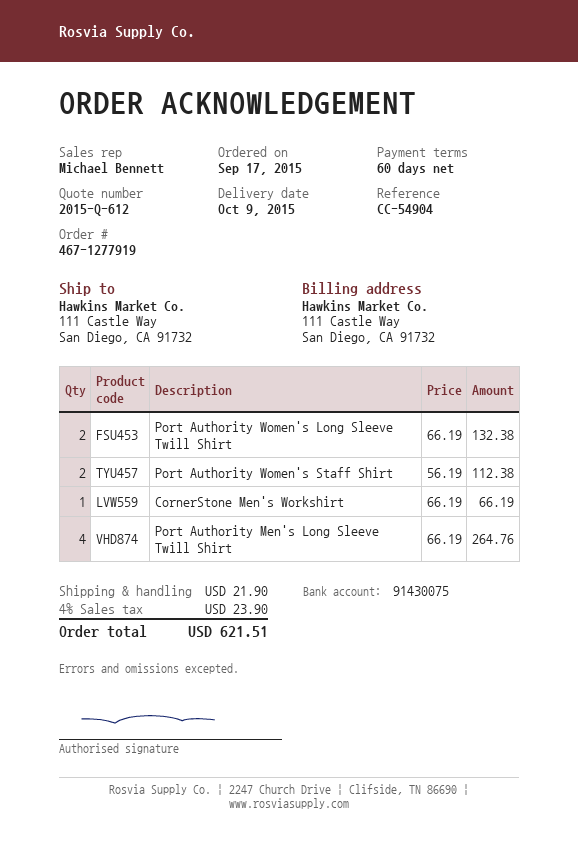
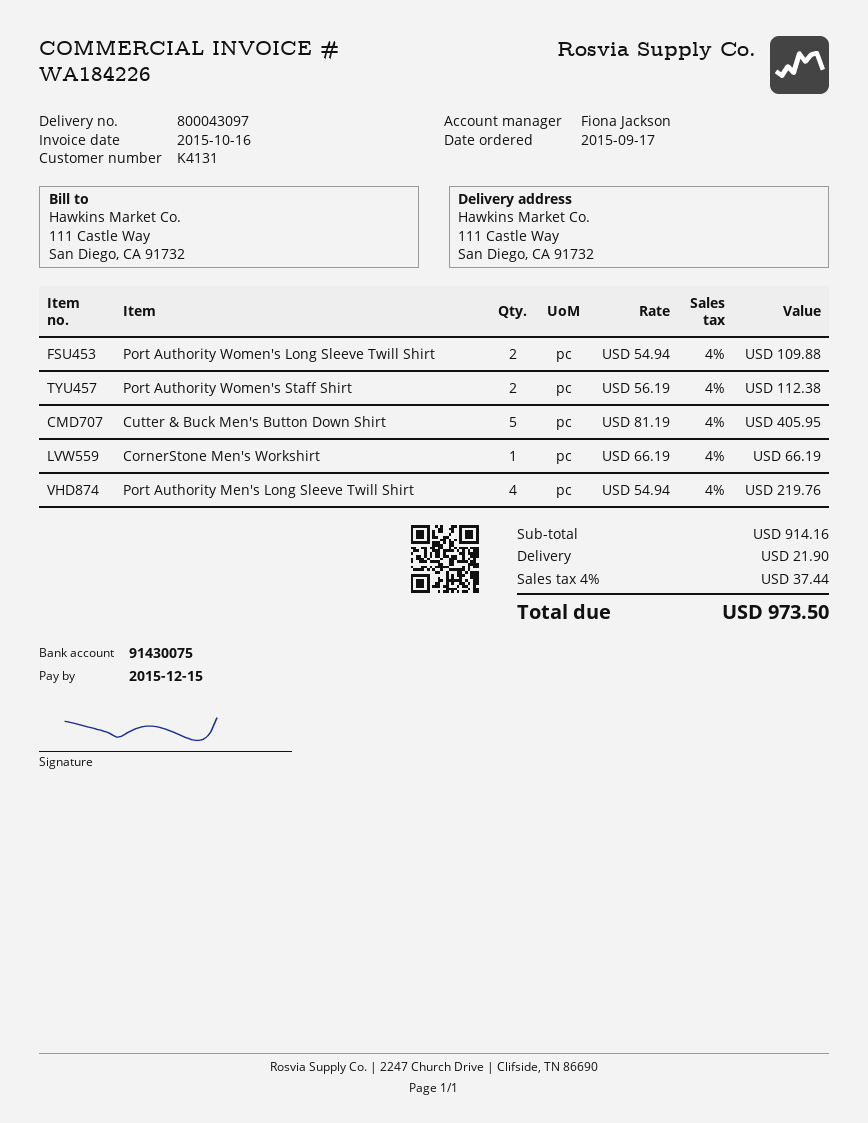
sales rep: Michael Bennett -> Fiona Jackson
Port Authority Women's Long Sleeve Twill Shirt: 2 x 66.19 = 132.38 -> 2 x 54.94 = 109.88
Port Authority Men's Long Sleeve Twill Shirt: 4 x 66.19 = 264.76 -> 4 x 54.94 = 219.76
Cutter & Buck Men's Button Down Shirt: none -> 5 x 81.19 = 405.95
tax: 4% = 23.90 -> 4% = 37.44
total: 621.51 -> 973.50

